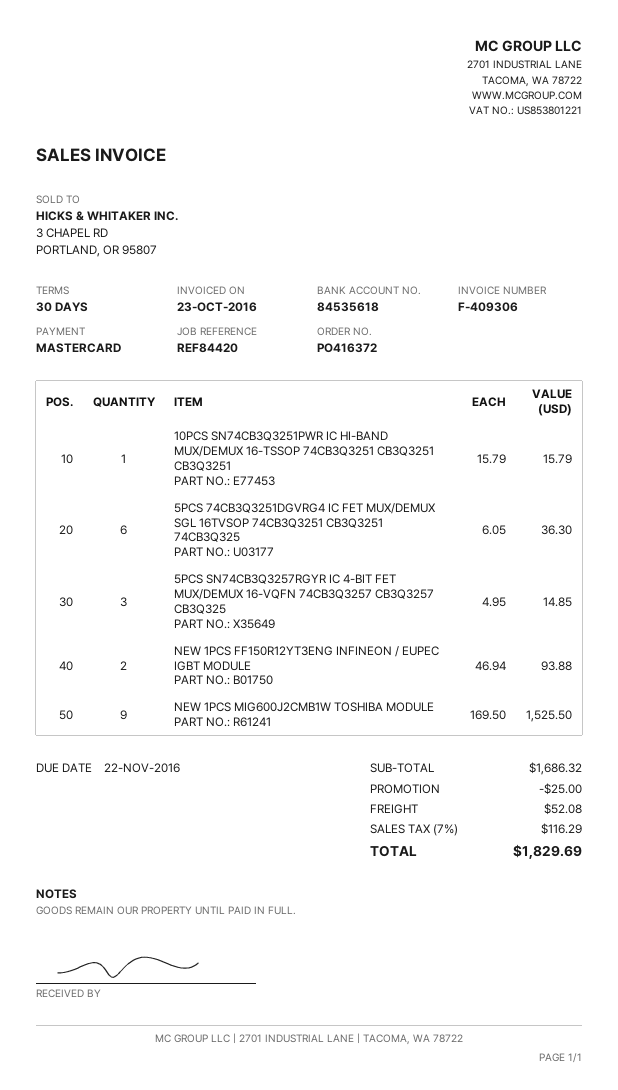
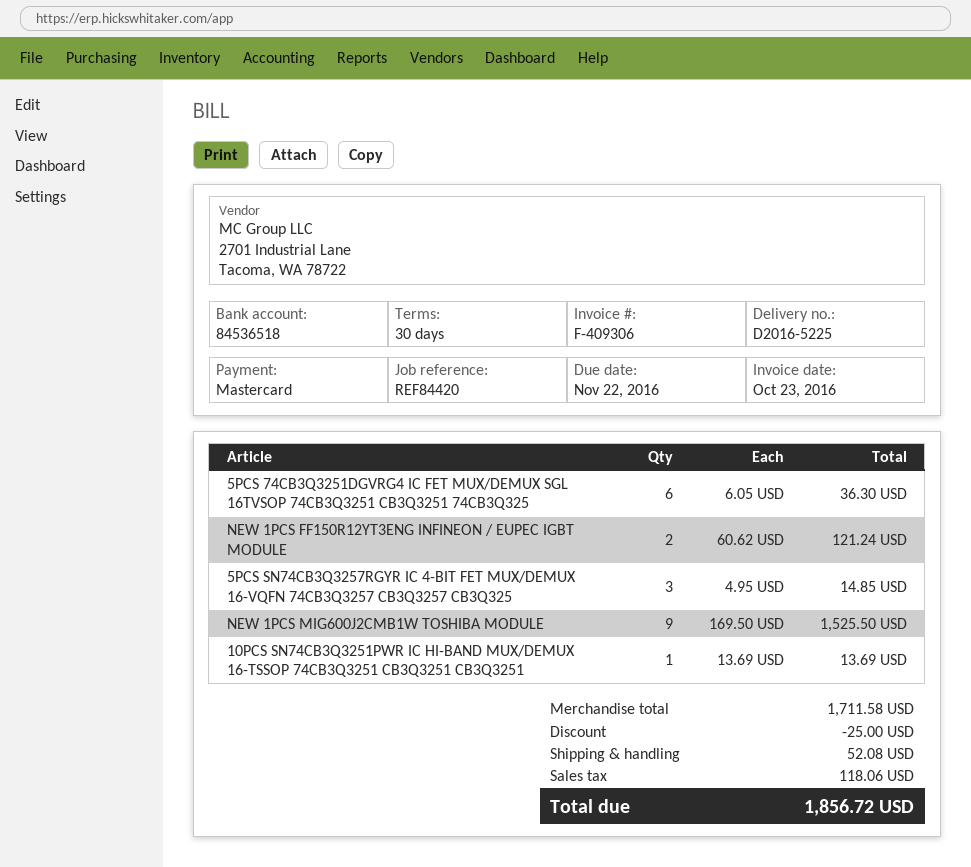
bank account: 84535618 -> 84536518
10PCS SN74CB3Q3251PWR IC HI-BAND MUX/DEMUX 16-TSSOP 74CB3Q3251 CB3Q3251 CB3Q3251: 1 x 15.79 = 15.79 -> 1 x 13.69 = 13.69
NEW 1PCS FF150R12YT3ENG INFINEON / EUPEC IGBT MODULE: 2 x 46.94 = 93.88 -> 2 x 60.62 = 121.24
subtotal: 1686.32 -> 1711.58
tax: 116.29 -> 118.06
total: 1829.69 -> 1856.72

